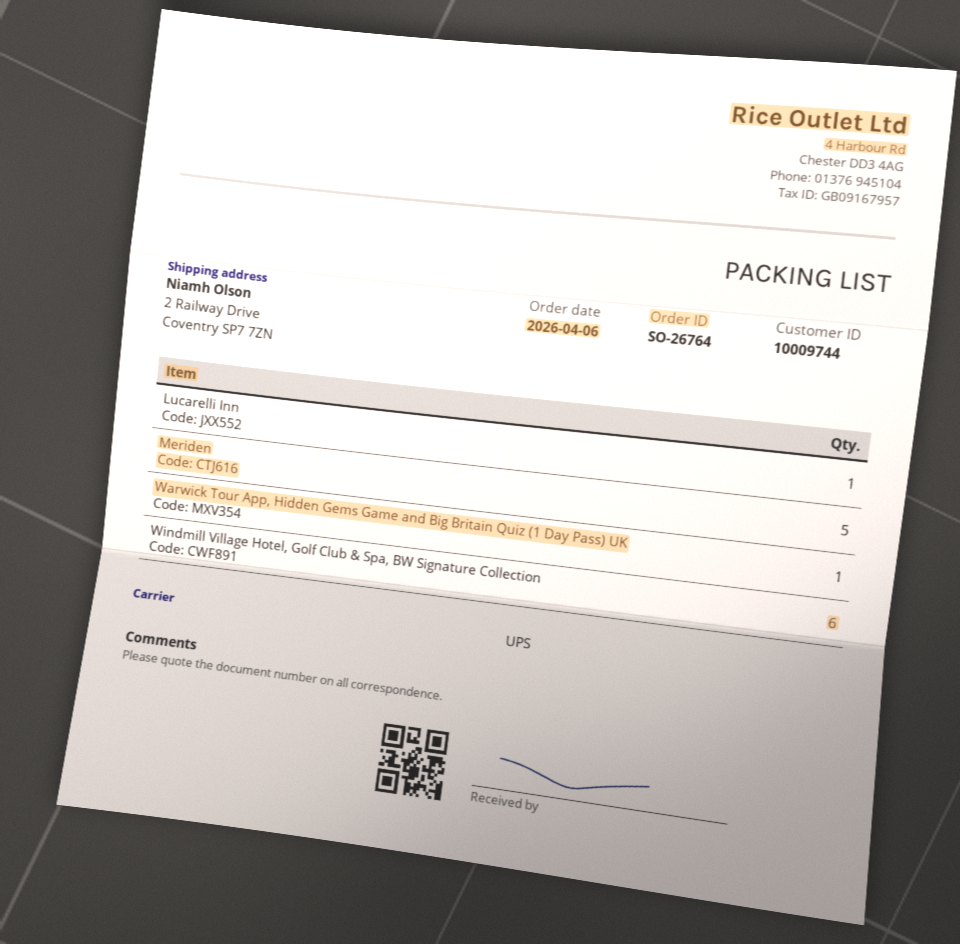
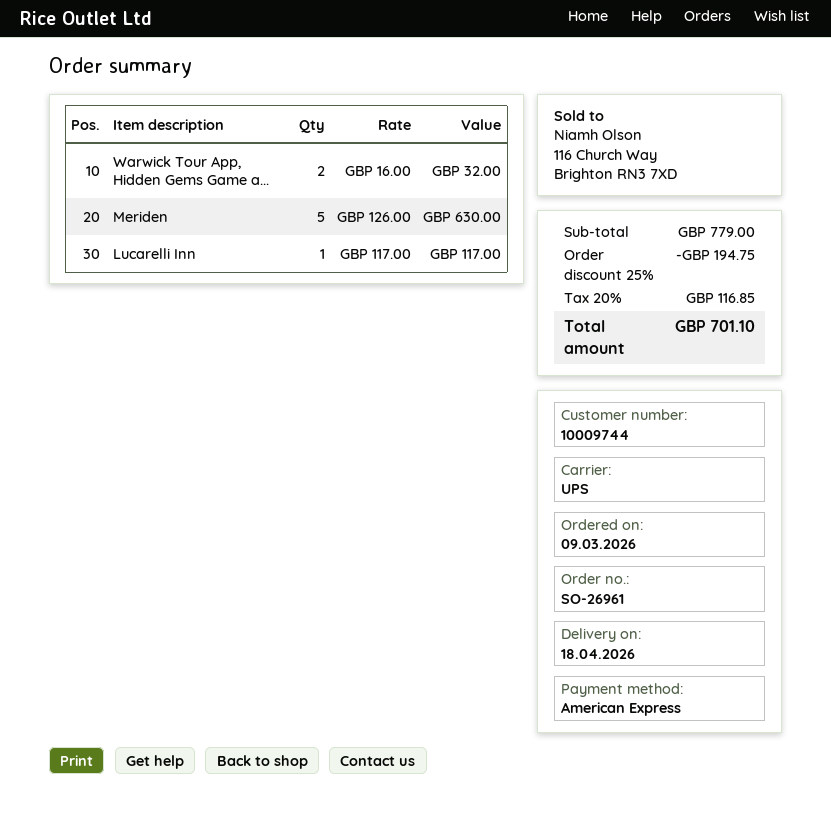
order number: SO-26764 -> SO-26961
order date: 2026-04-06 -> 2026-03-09
Warwick Tour App, Hidden Gems Game and Big Britain Quiz (1 Day Pass) UK: 1 -> 2
Windmill Village Hotel, Golf Club & Spa, BW Signature Collection: 6 -> none

